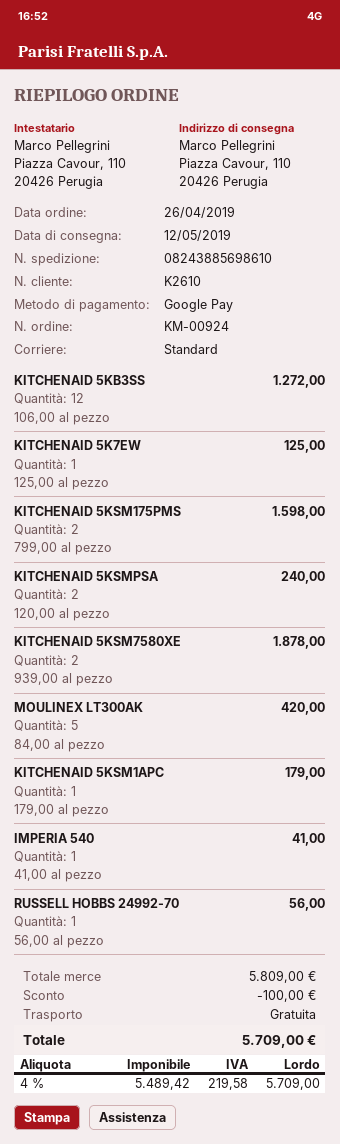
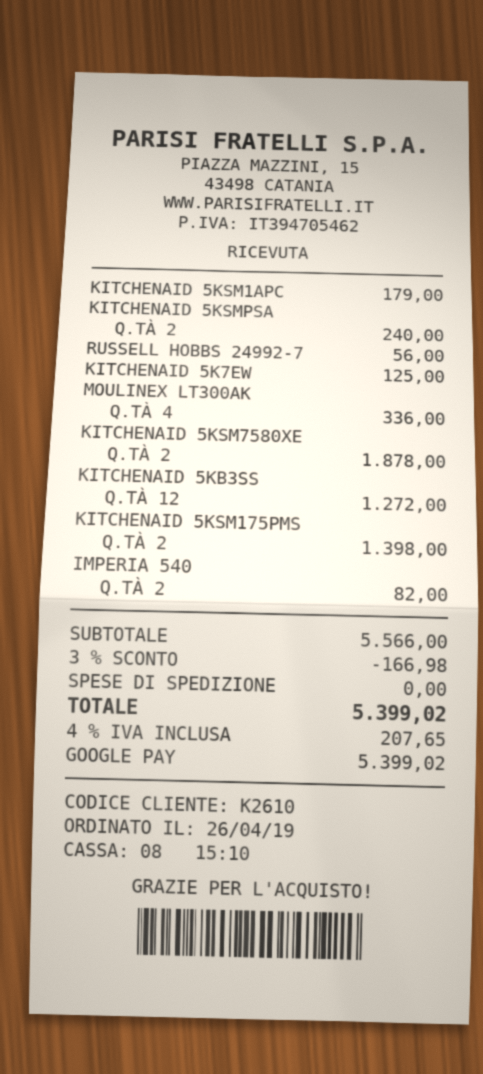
KITCHENAID 5KSM175PMS: 2 for 1598.00 -> 2 for 1398.00
MOULINEX LT300AK: 5 for 420.00 -> 4 for 336.00
IMPERIA 540: 1 for 41.00 -> 2 for 82.00
subtotal: 5809.00 -> 5566.00
discount: 100.00 -> 166.98
tax: 4% = 219.58 -> 4% = 207.65
total: 5709.00 -> 5399.02

